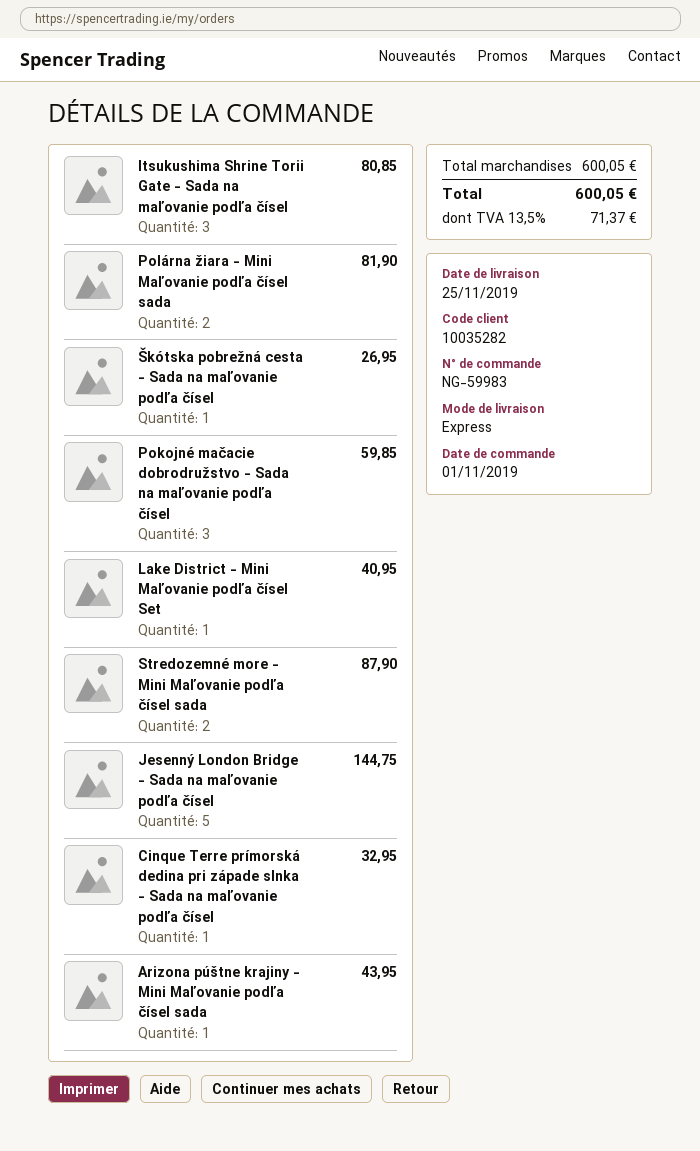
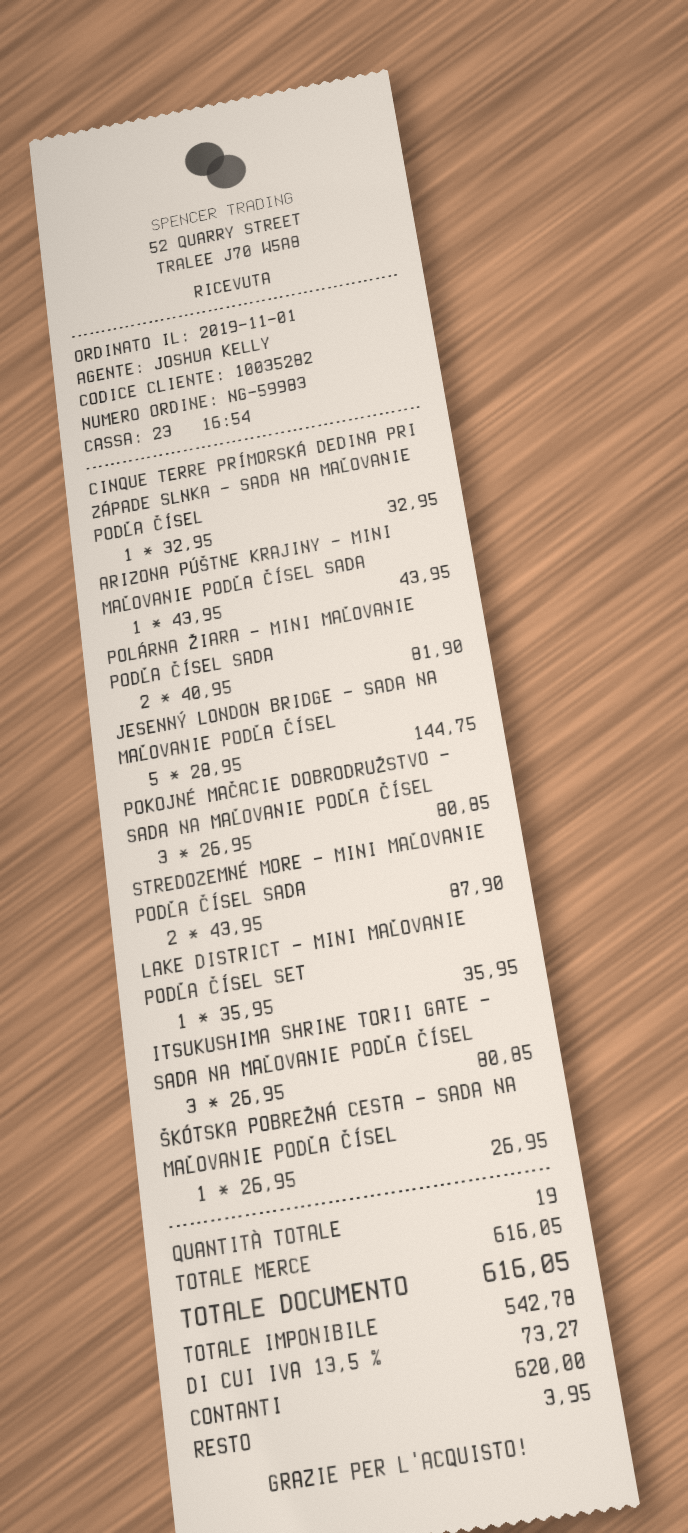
Pokojné mačacie dobrodružstvo - Sada na maľovanie podľa čísel: 3 for 59.85 -> 3 for 80.85
Lake District - Mini Maľovanie podľa čísel Set: 1 for 40.95 -> 1 for 35.95
subtotal: 600.05 -> 616.05
tax: 13.5% = 71.37 -> 13.5% = 73.27
total: 600.05 -> 616.05

